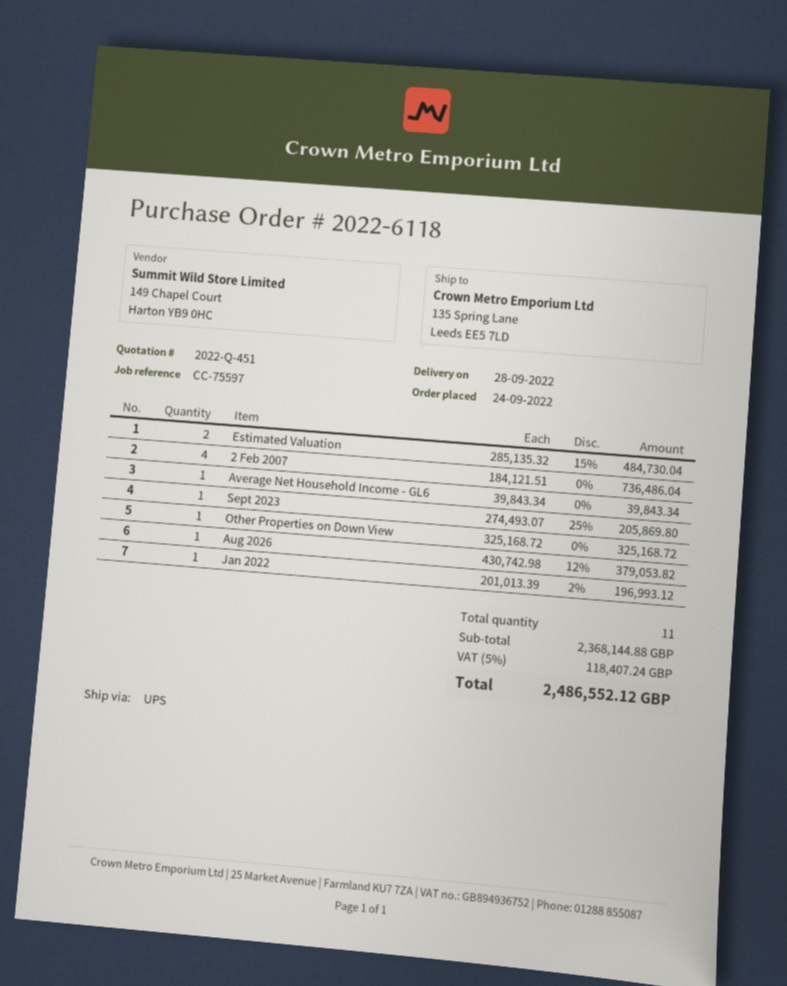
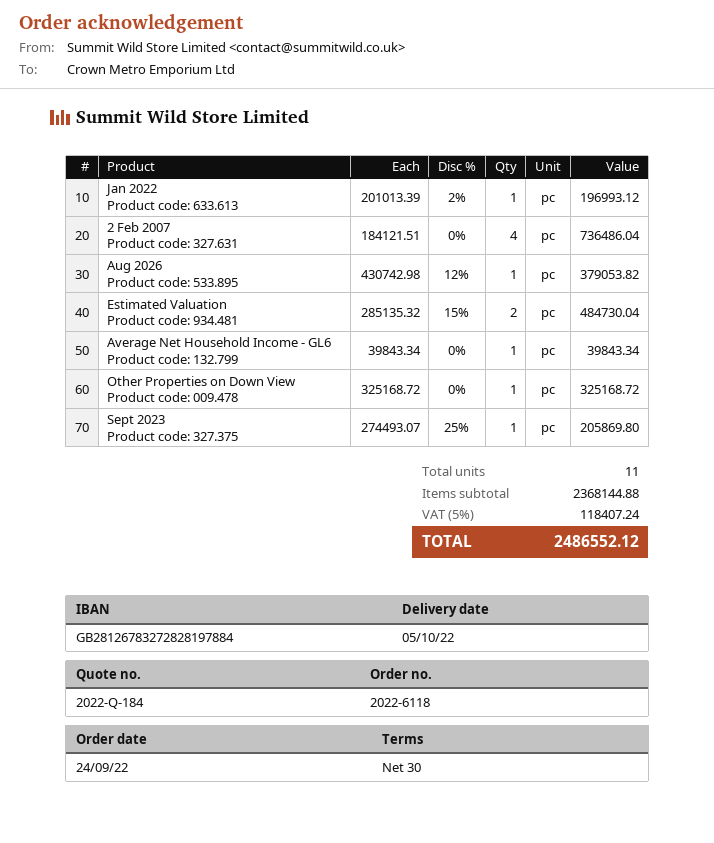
quote number: 2022-Q-451 -> 2022-Q-184
delivery date: 2022-09-28 -> 2022-10-05

